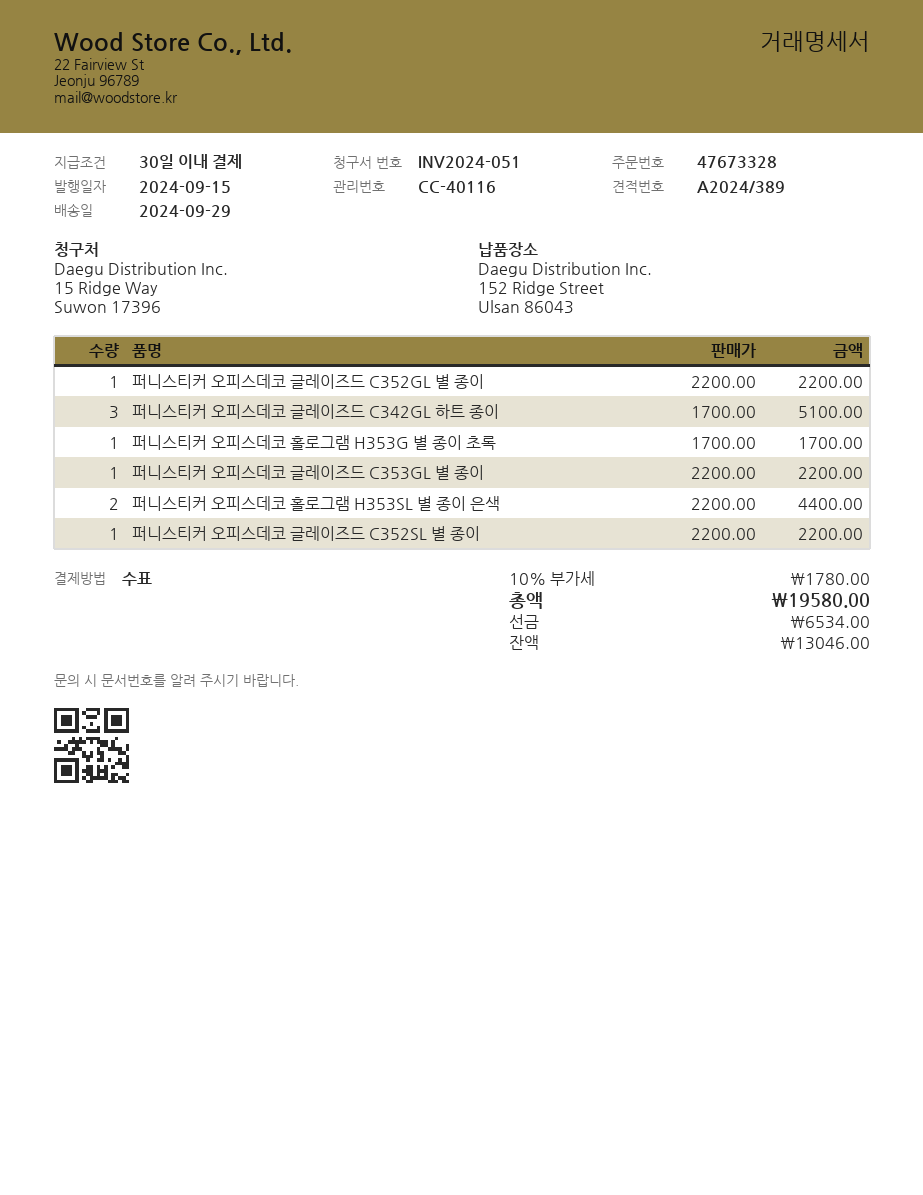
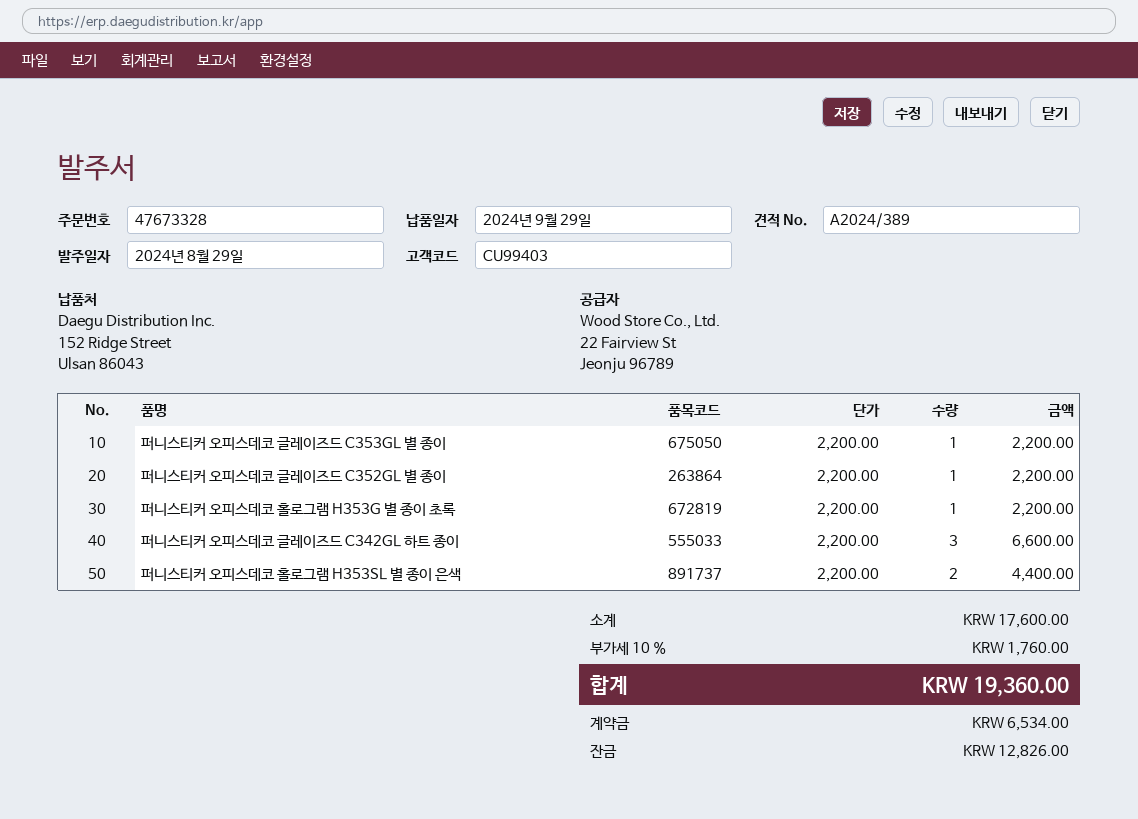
퍼니스티커 오피스데코 글레이즈드 C342GL 하트 종이: 3 x 1700.00 = 5100.00 -> 3 x 2200.00 = 6600.00
퍼니스티커 오피스데코 홀로그램 H353G 별 종이 초록: 1 x 1700.00 = 1700.00 -> 1 x 2200.00 = 2200.00
퍼니스티커 오피스데코 글레이즈드 C352SL 별 종이: 1 x 2200.00 = 2200.00 -> none
tax: 10% = 1780.00 -> 10% = 1760.00
total: 19580.00 -> 19360.00
balance: 13046.00 -> 12826.00

